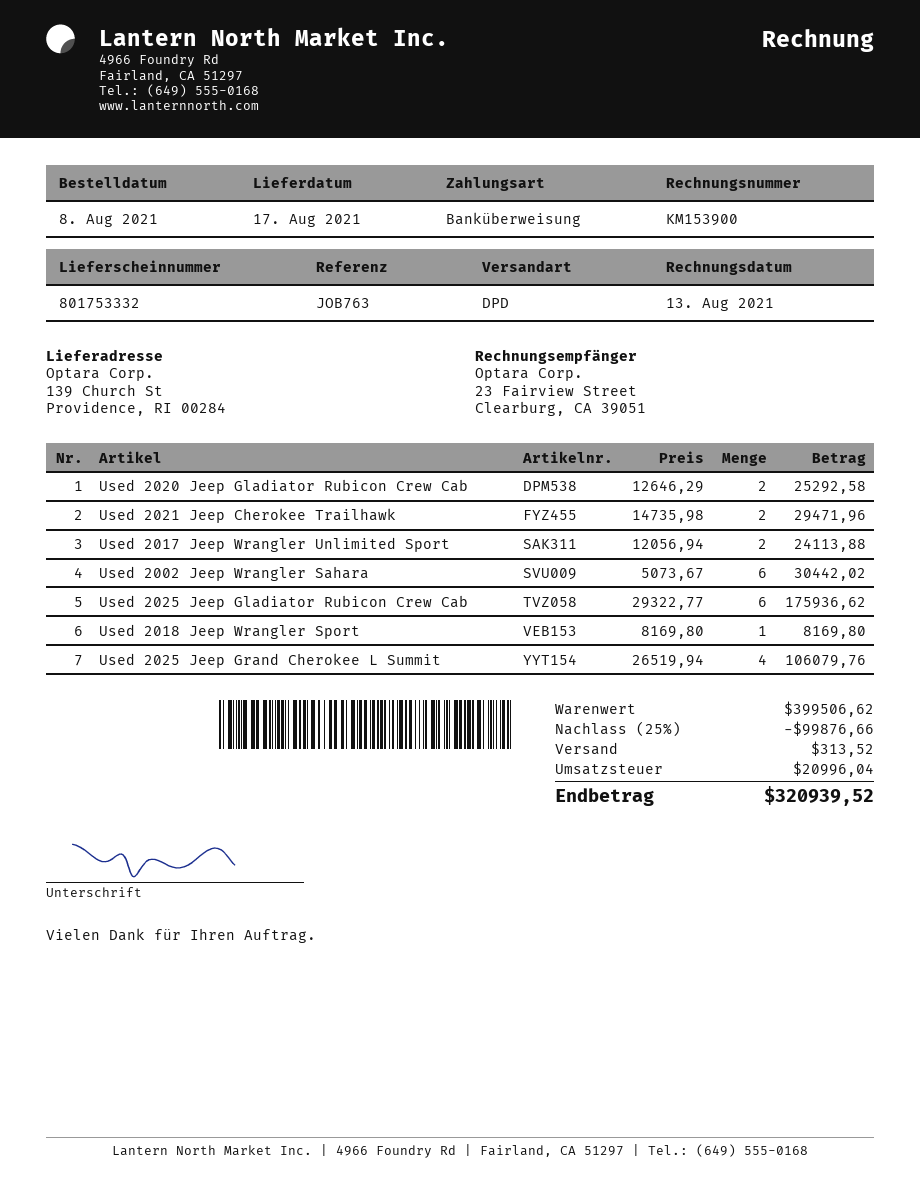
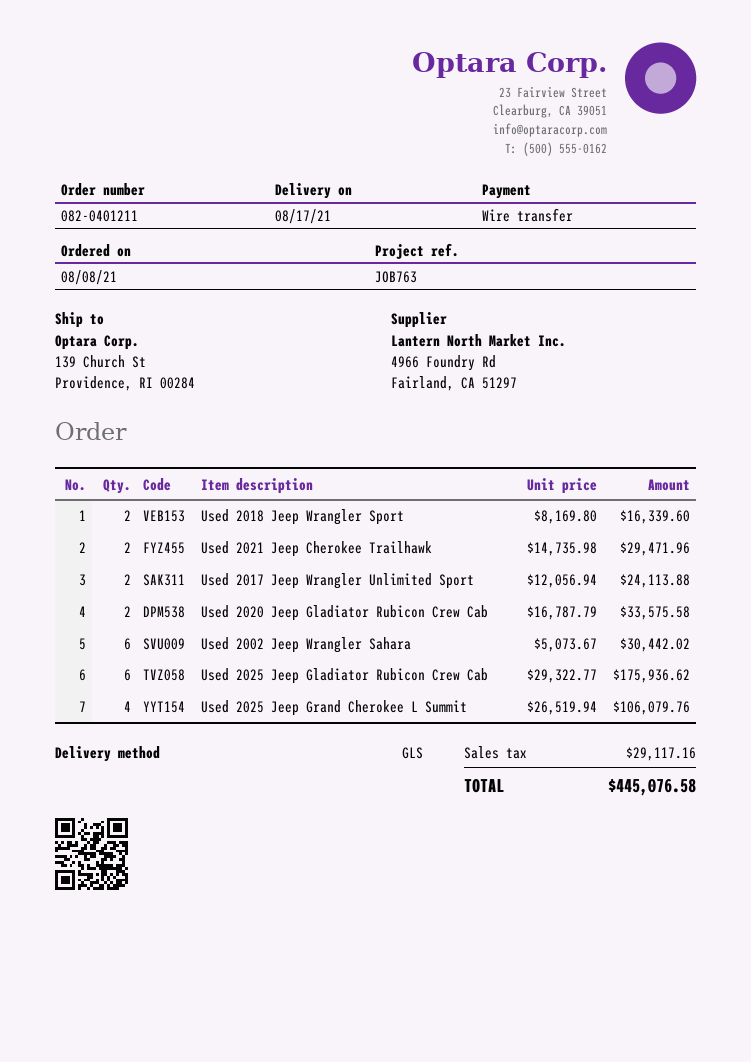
shipping method: DPD -> GLS
Used 2020 Jeep Gladiator Rubicon Crew Cab: 2 x 12646.29 = 25292.58 -> 2 x 16787.79 = 33575.58
Used 2018 Jeep Wrangler Sport: 1 x 8169.80 = 8169.80 -> 2 x 8169.80 = 16339.60
discount: 25% = 99876.66 -> none
shipping: 313.52 -> none
tax: 20996.04 -> 29117.16
total: 320939.52 -> 445076.58

